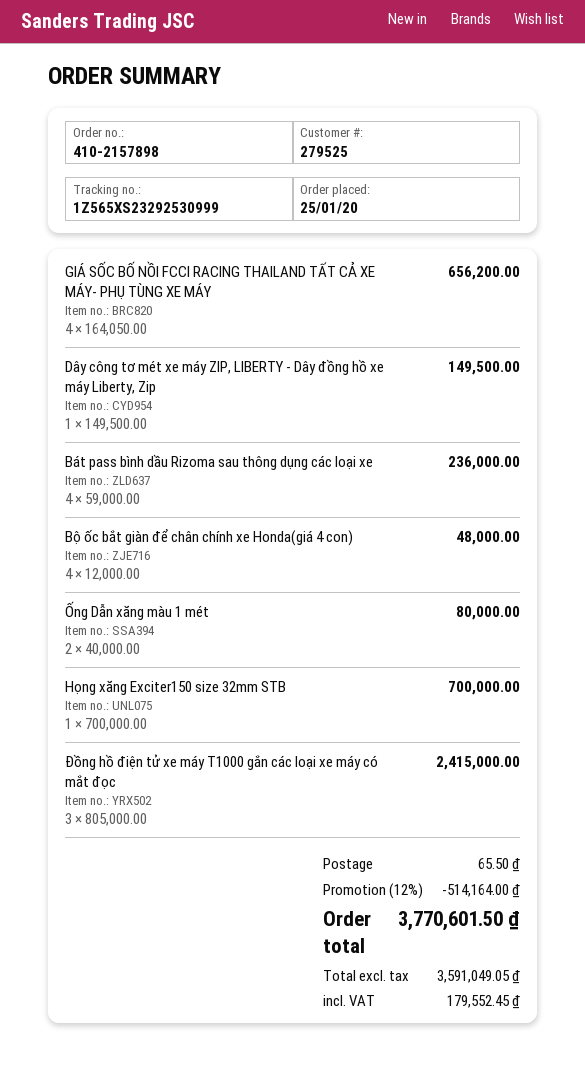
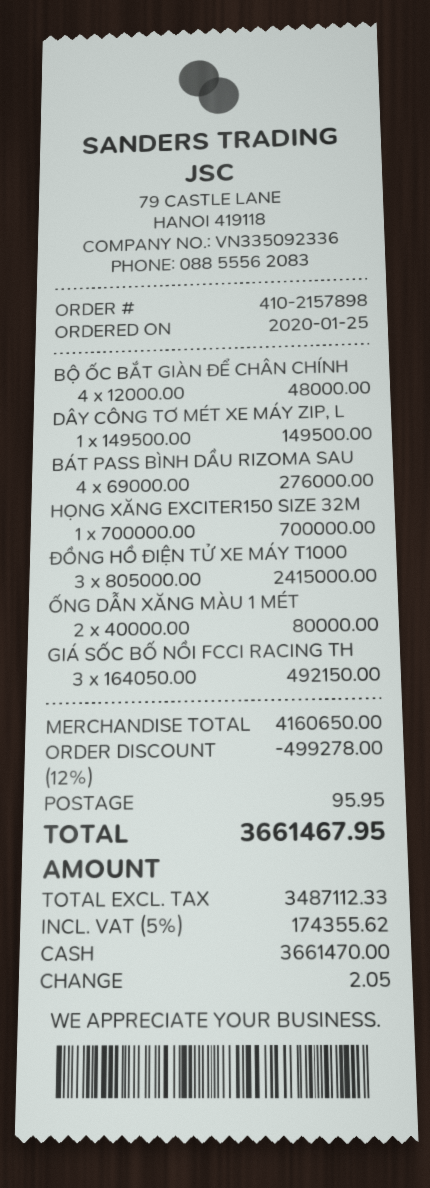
GIÁ SỐC BỐ NỒI FCCI RACING THAILAND TẤT CẢ XE MÁY- PHỤ TÙNG XE MÁY: 4 x 164050.00 = 656200.00 -> 3 x 164050.00 = 492150.00
Bát pass bình dầu Rizoma sau thông dụng các loại xe: 4 x 59000.00 = 236000.00 -> 4 x 69000.00 = 276000.00
discount: 12% = 514164.00 -> 12% = 499278.00
shipping: 65.50 -> 95.95
net: 3591049.05 -> 3487112.33
tax: 179552.45 -> 174355.62
total: 3770601.50 -> 3661467.95

